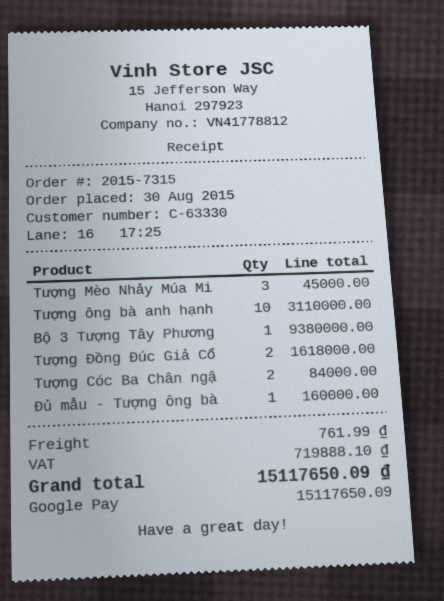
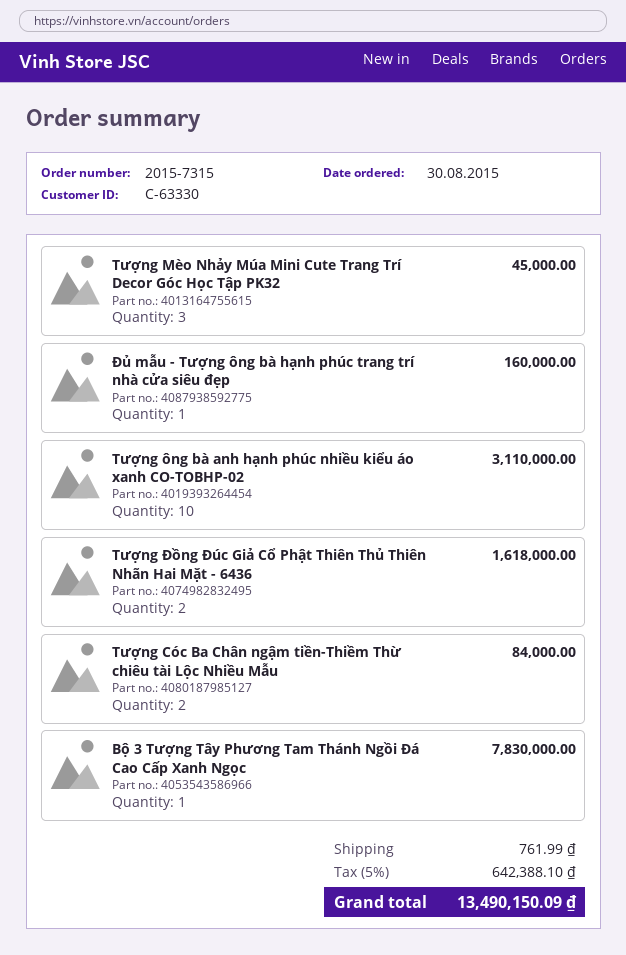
Bộ 3 Tượng Tây Phương: 1 for 9380000.00 -> 1 for 7830000.00
tax: 719888.10 -> 642388.10
total: 15117650.09 -> 13490150.09

